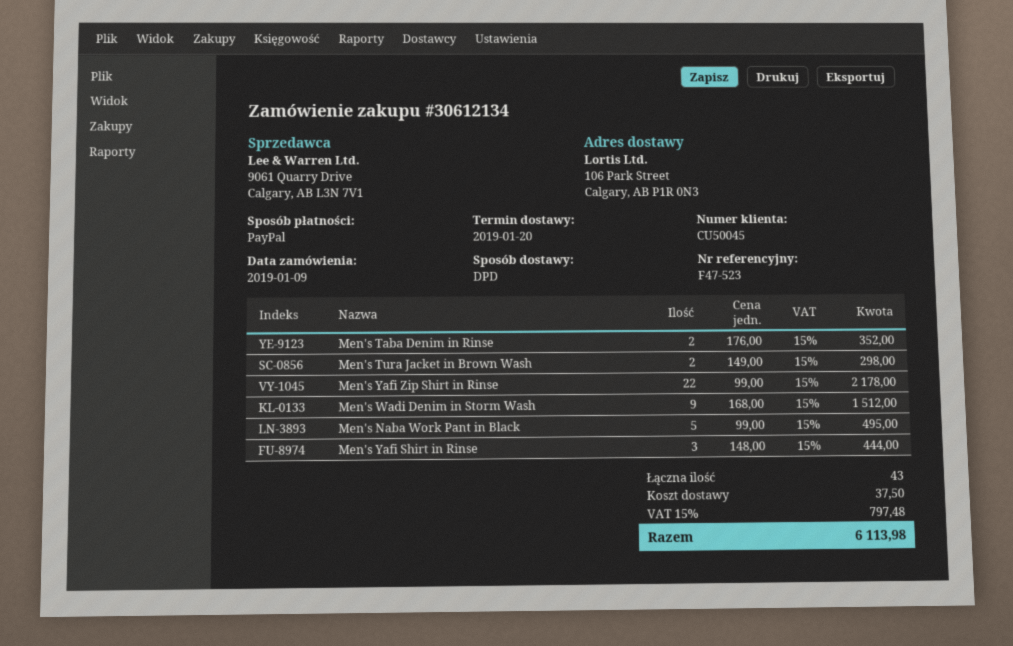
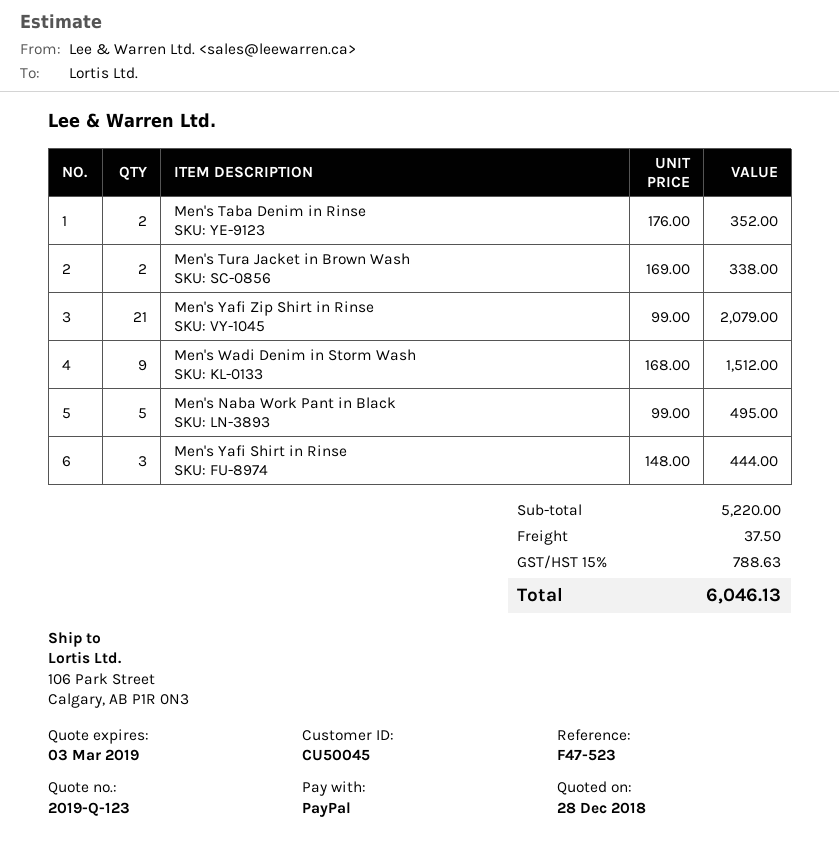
Men's Tura Jacket in Brown Wash: 2 x 149.00 = 298.00 -> 2 x 169.00 = 338.00
Men's Yafi Zip Shirt in Rinse: 22 x 99.00 = 2178.00 -> 21 x 99.00 = 2079.00
tax: 15% = 797.48 -> 15% = 788.63
total: 6113.98 -> 6046.13

